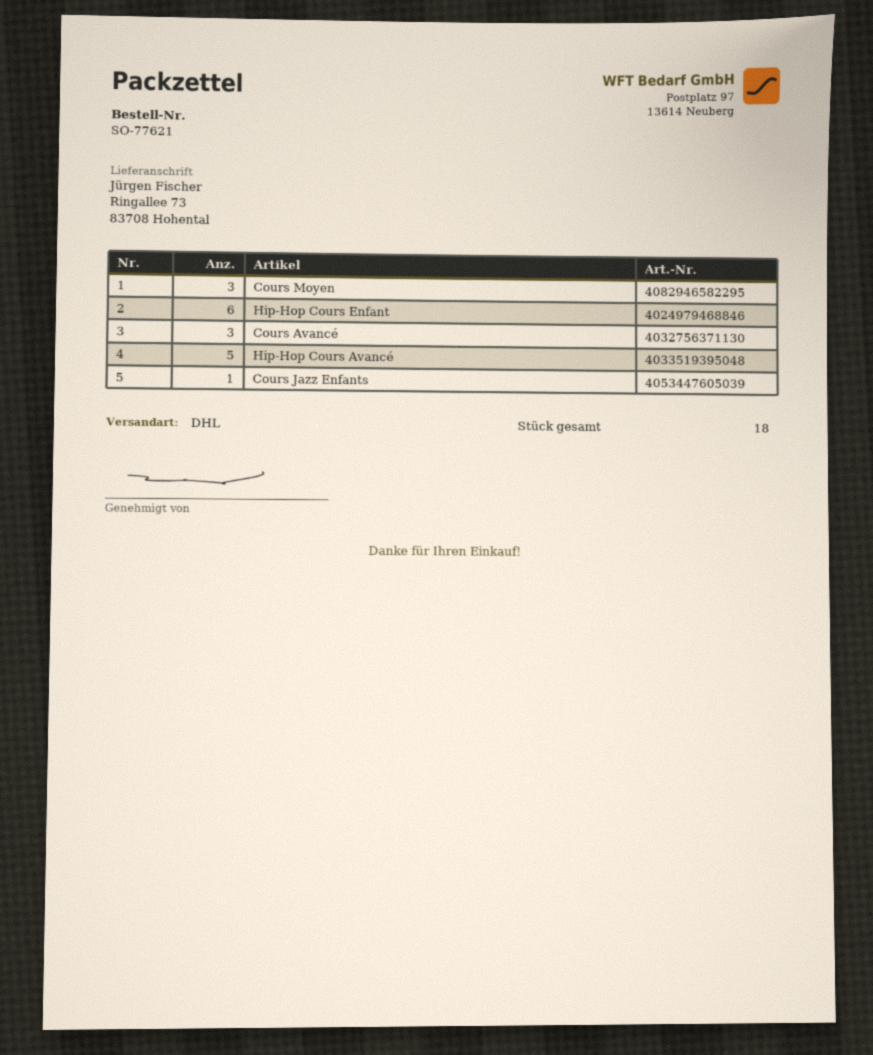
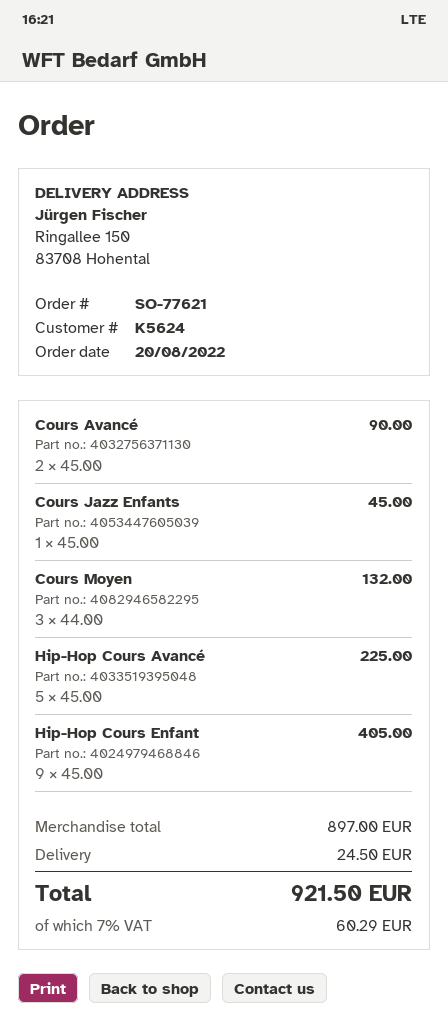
ship to: Ringallee 73, 83708 Hohental -> Ringallee 150, 83708 Hohental
Hip-Hop Cours Enfant: 6 -> 9
Cours Avancé: 3 -> 2

